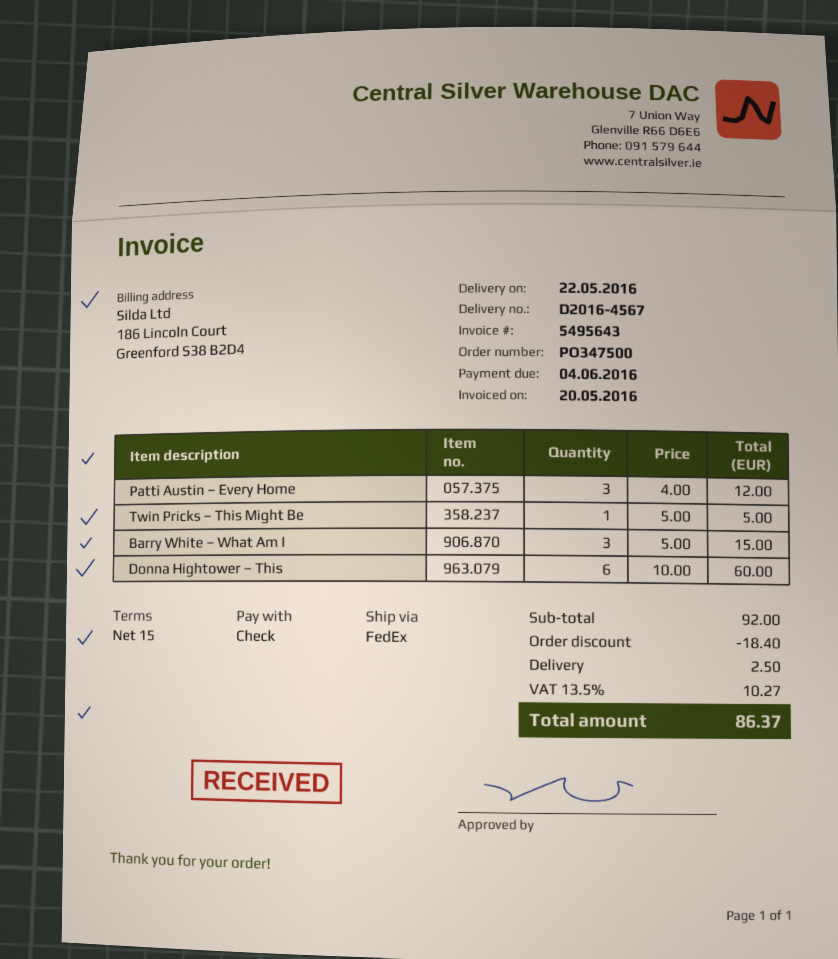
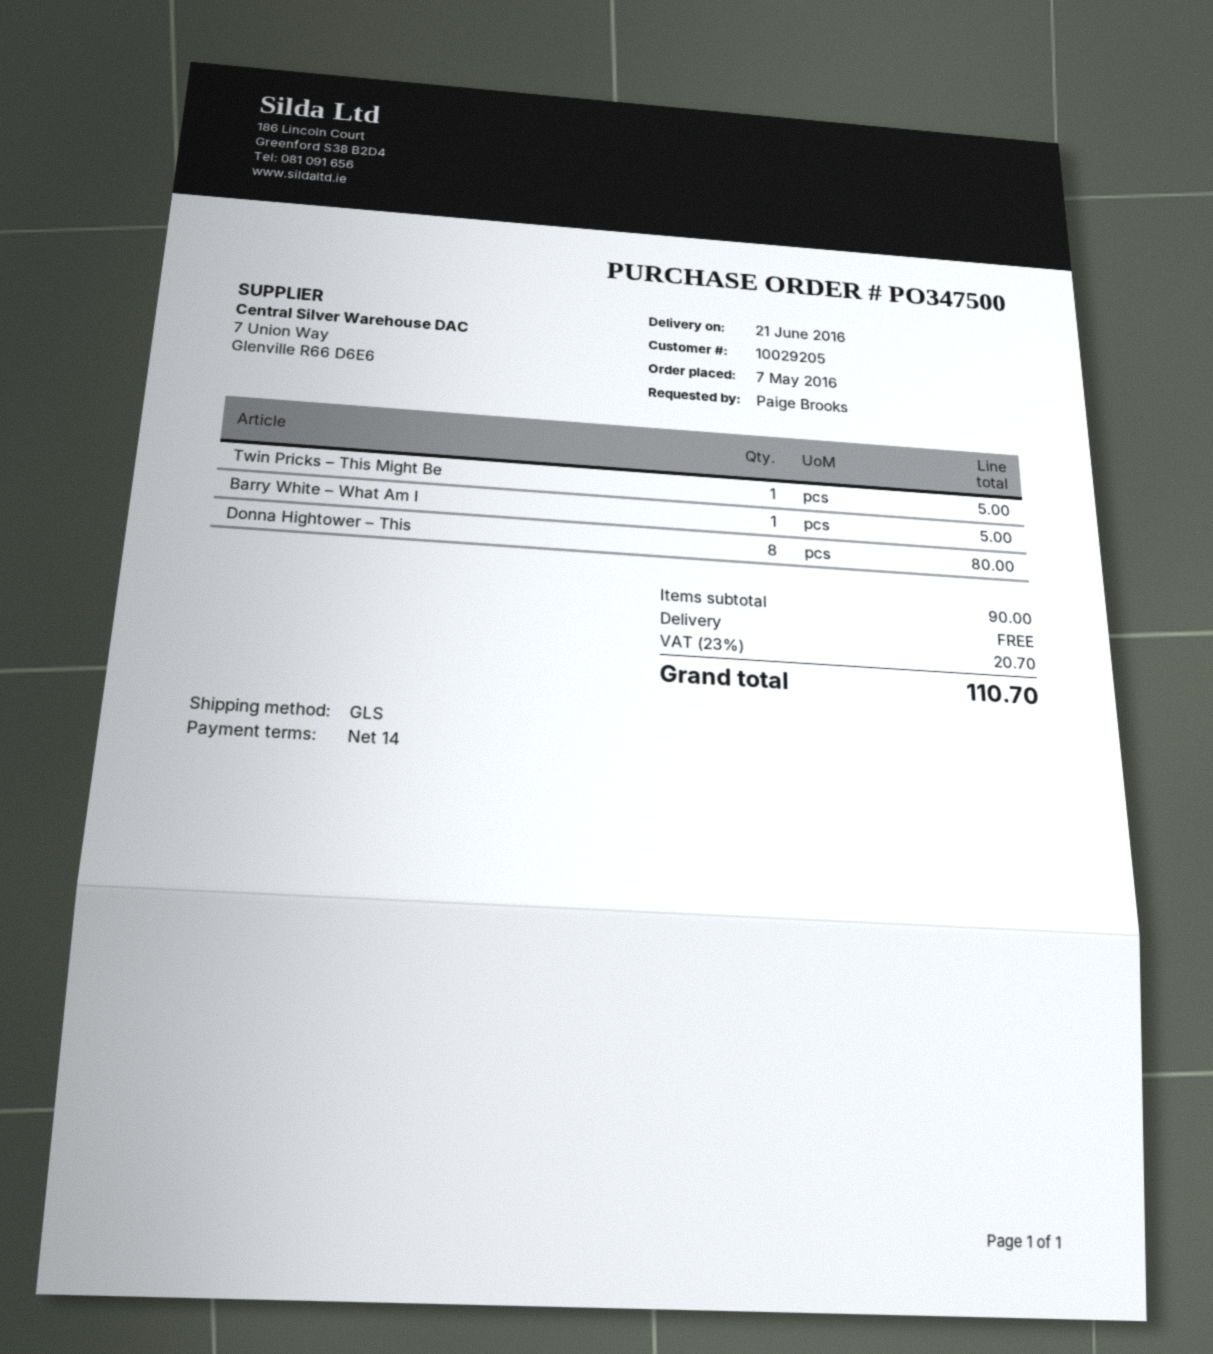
delivery date: 2016-05-22 -> 2016-06-21
payment terms: 15 days -> 14 days
shipping method: FedEx -> GLS
Patti Austin – Every Home: 3 for 12.00 -> none
Barry White – What Am I: 3 for 15.00 -> 1 for 5.00
Donna Hightower – This: 6 for 60.00 -> 8 for 80.00
subtotal: 92.00 -> 90.00
discount: 18.40 -> none
shipping: 2.50 -> 0.00
tax: 13.5% = 10.27 -> 23% = 20.70
total: 86.37 -> 110.70

